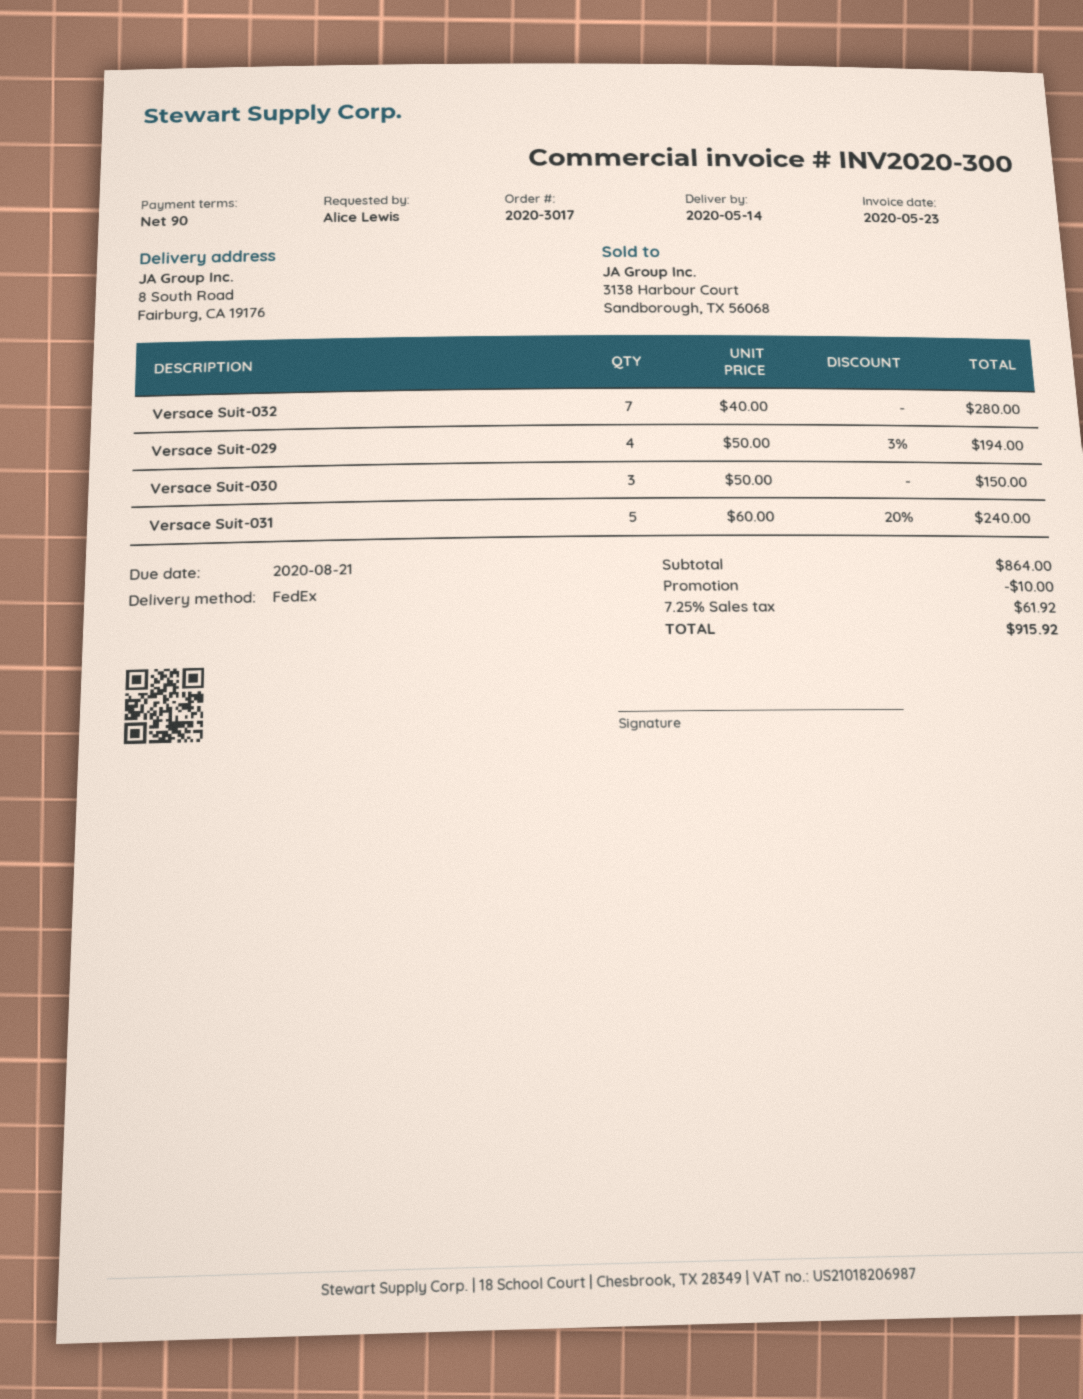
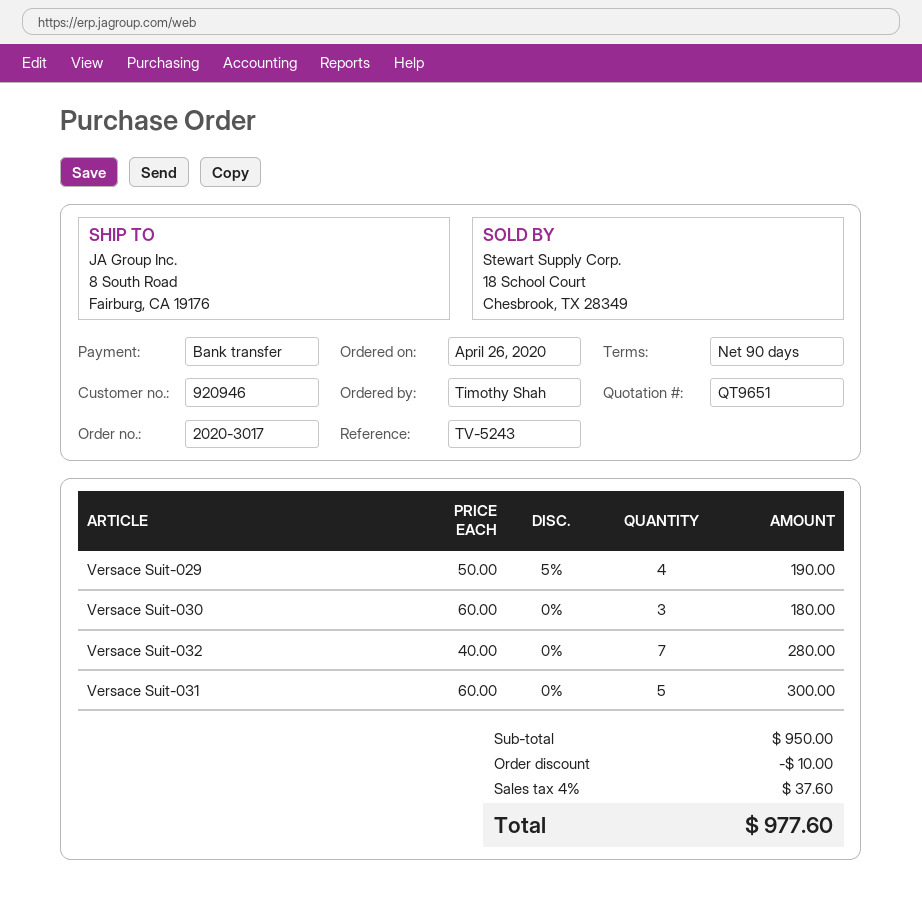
ordered by: Alice Lewis -> Timothy Shah
Versace Suit-029: 4 x 50.00 - 3% = 194.00 -> 4 x 50.00 - 5% = 190.00
Versace Suit-030: 3 x 50.00 = 150.00 -> 3 x 60.00 = 180.00
Versace Suit-031: 5 x 60.00 - 20% = 240.00 -> 5 x 60.00 = 300.00
subtotal: 864.00 -> 950.00
tax: 7.25% = 61.92 -> 4% = 37.60
total: 915.92 -> 977.60

